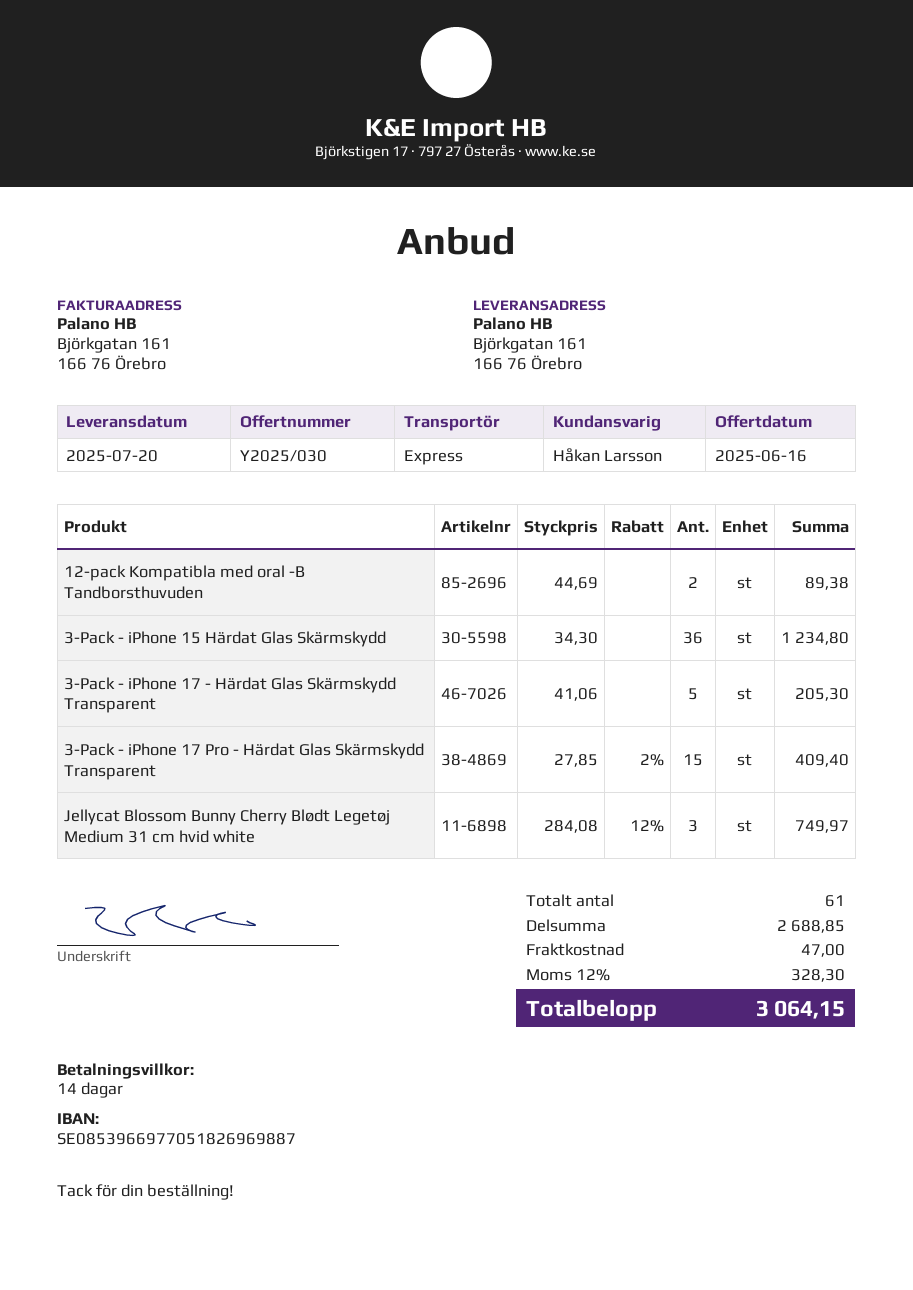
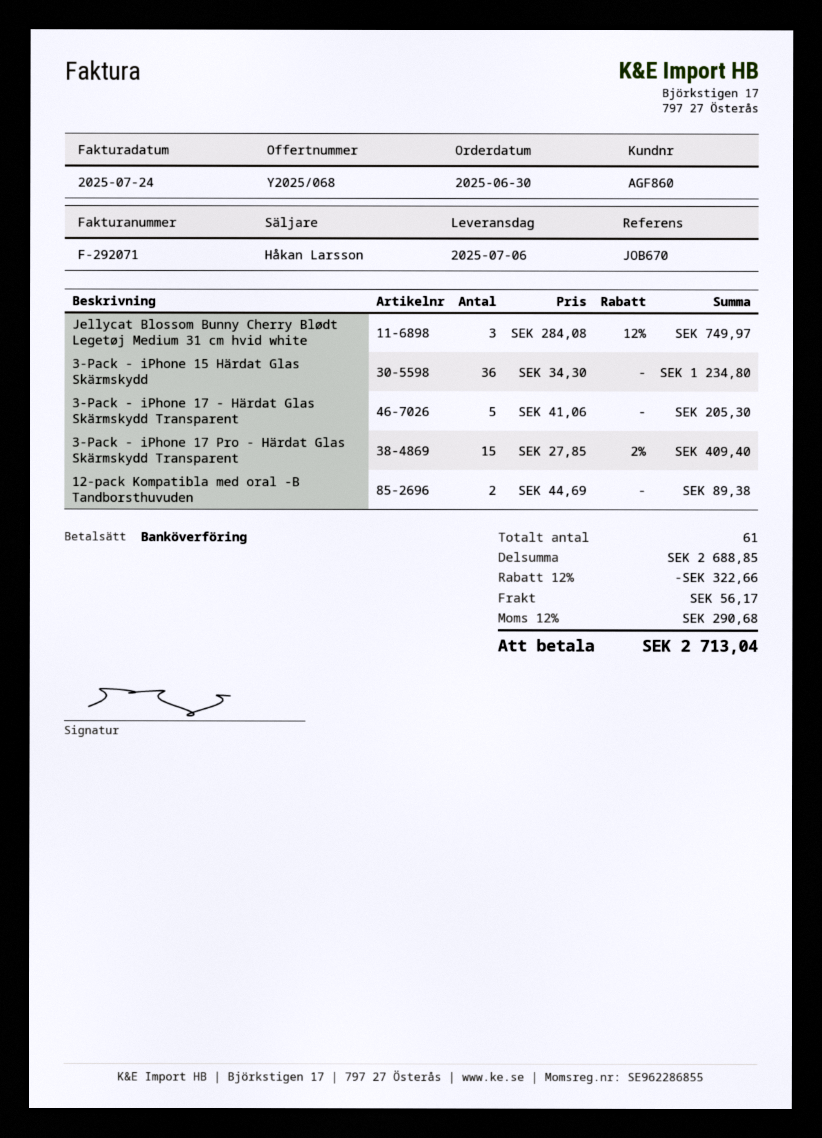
quote number: Y2025/030 -> Y2025/068
delivery date: 2025-07-20 -> 2025-07-06
discount: none -> 12% = 322.66
shipping: 47.00 -> 56.17
tax: 12% = 328.30 -> 12% = 290.68
total: 3064.15 -> 2713.04

